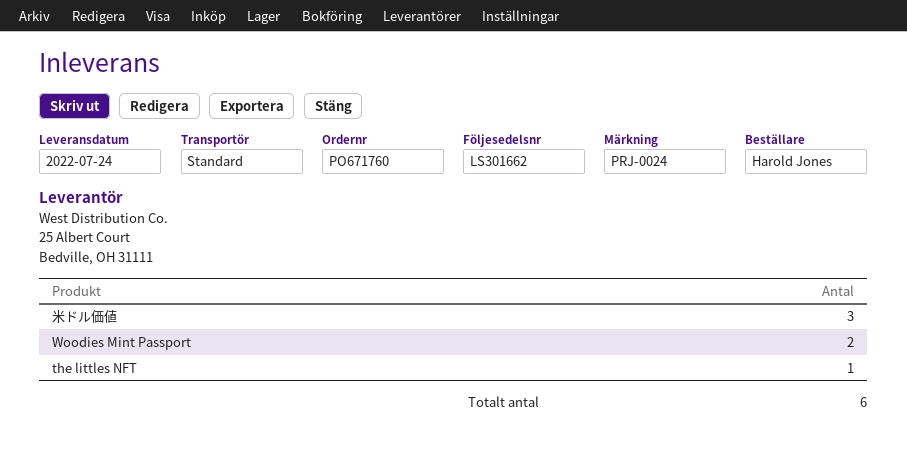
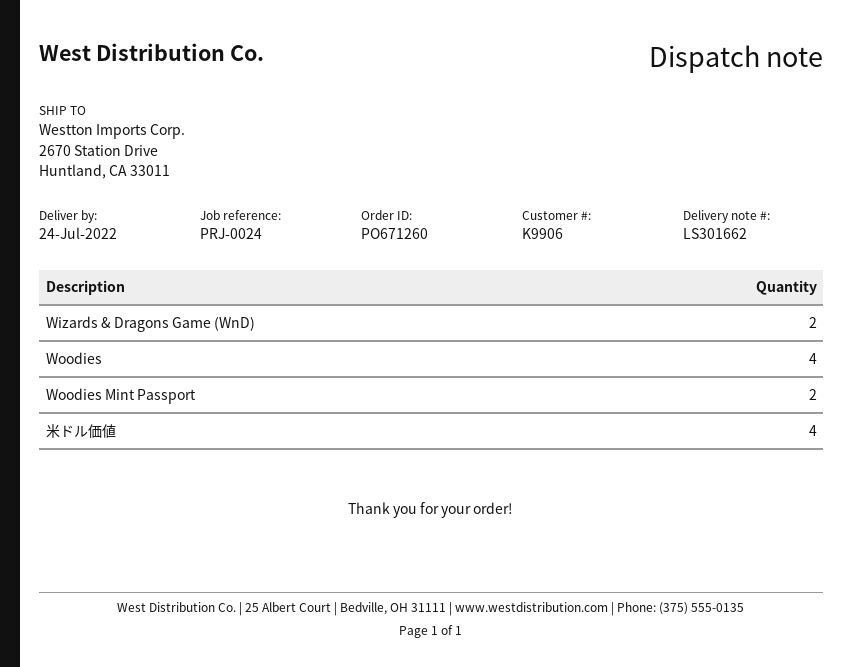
order number: PO671760 -> PO671260
米ドル価値: 3 -> 4
the littles NFT: 1 -> none
Wizards & Dragons Game (WnD): none -> 2
Woodies: none -> 4

